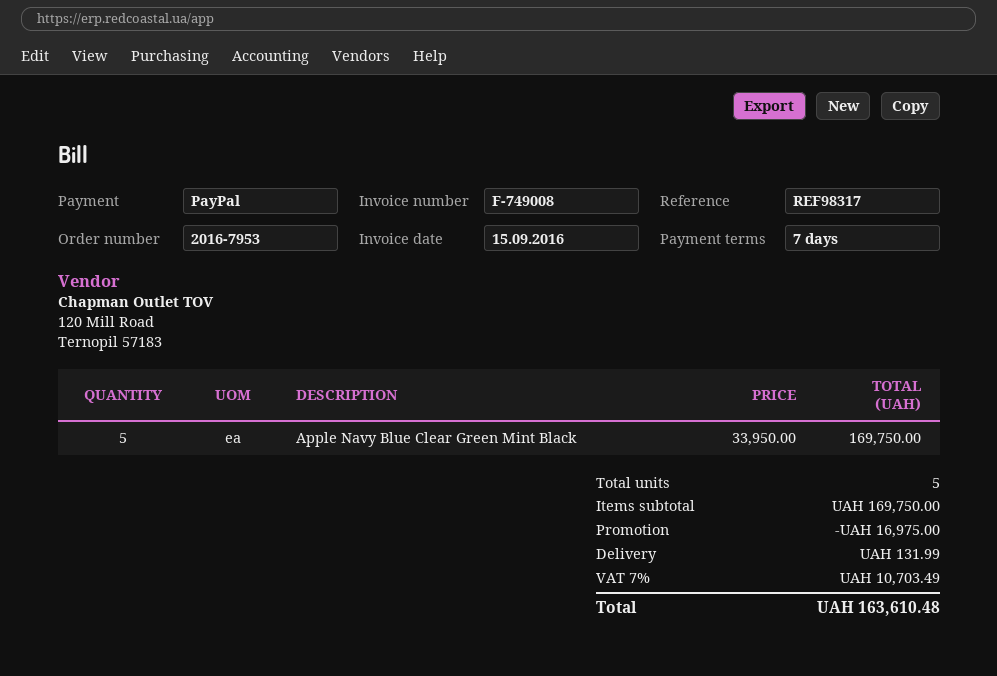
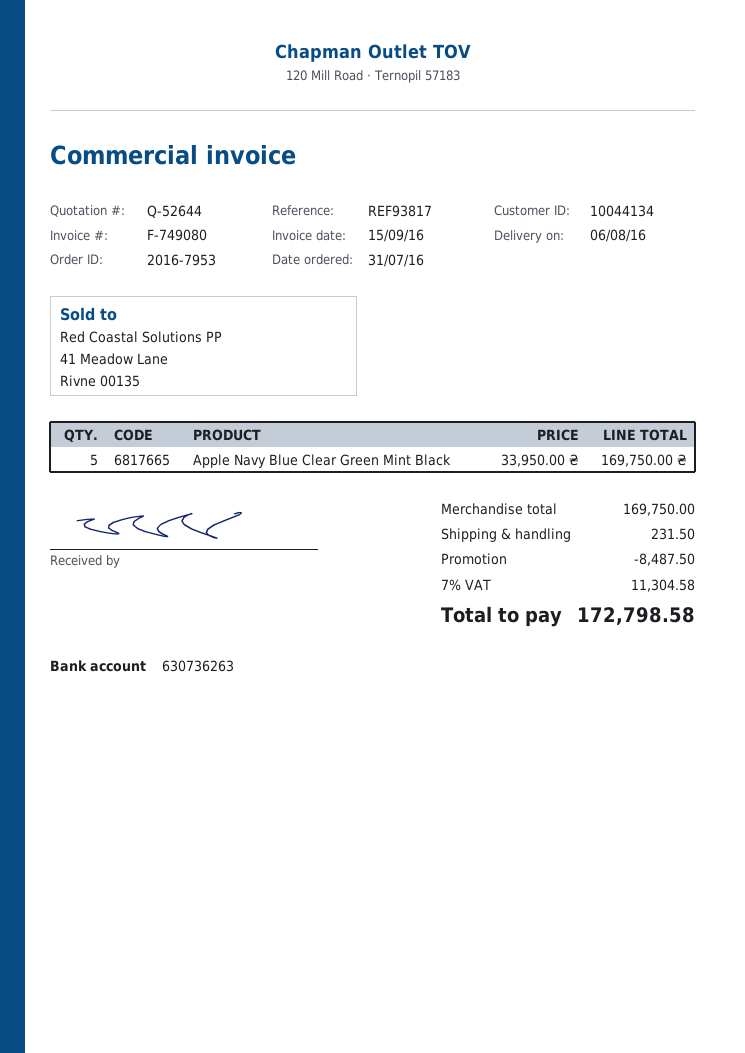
invoice number: F-749008 -> F-749080
reference: REF98317 -> REF93817
discount: 16975.00 -> 8487.50
shipping: 131.99 -> 231.50
tax: 7% = 10703.49 -> 7% = 11304.58
total: 163610.48 -> 172798.58

